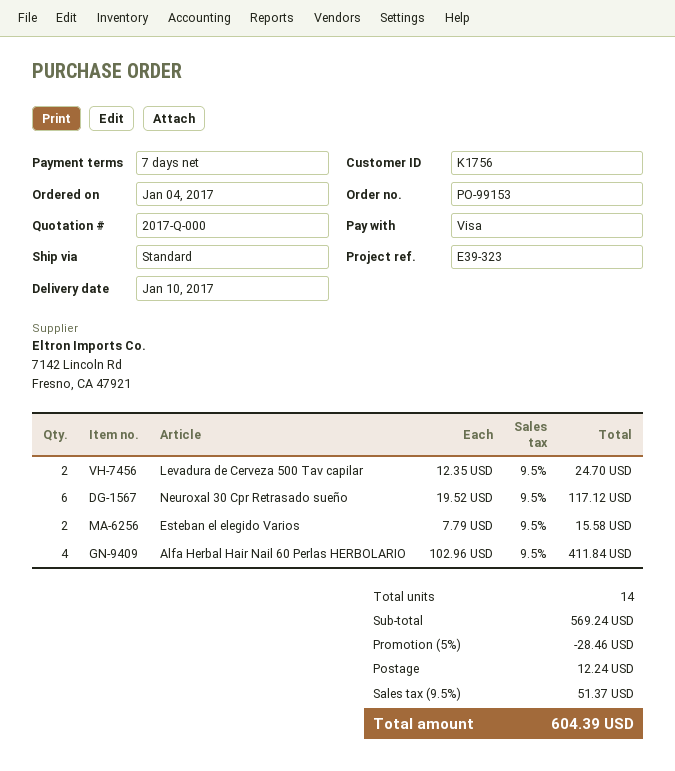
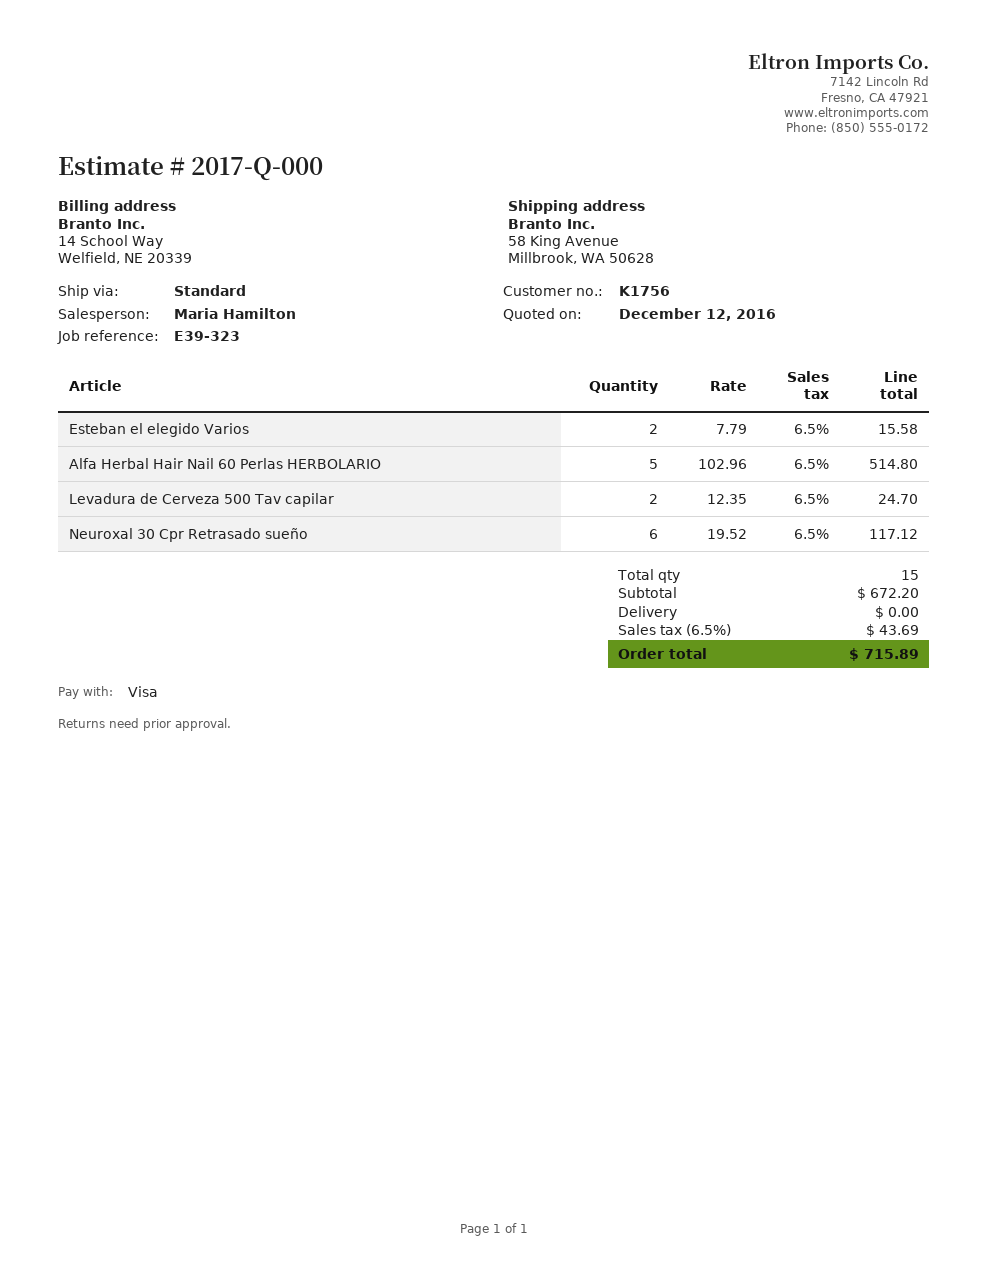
Alfa Herbal Hair Nail 60 Perlas HERBOLARIO: 4 x 102.96 = 411.84 -> 5 x 102.96 = 514.80
total quantity: 14 -> 15
subtotal: 569.24 -> 672.20
discount: 5% = 28.46 -> none
shipping: 12.24 -> 0.00
tax: 9.5% = 51.37 -> 6.5% = 43.69
total: 604.39 -> 715.89

